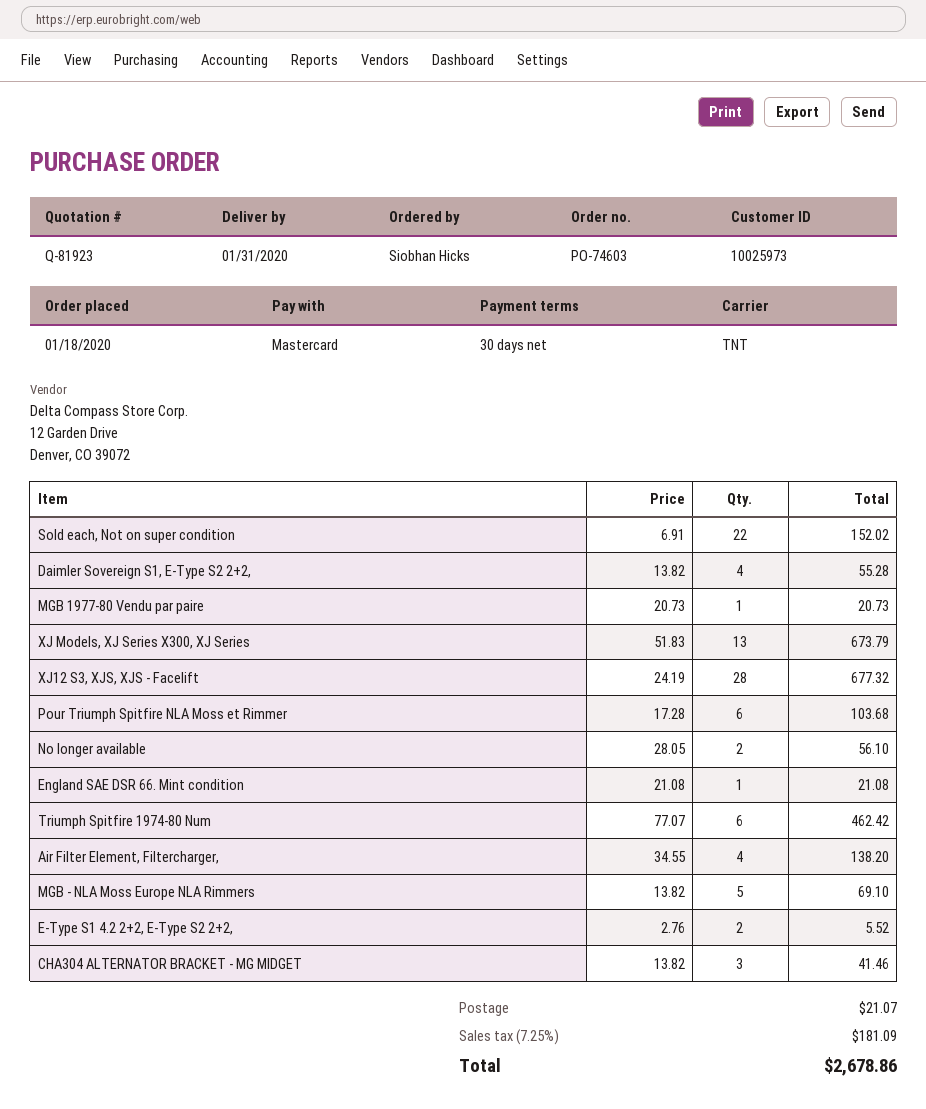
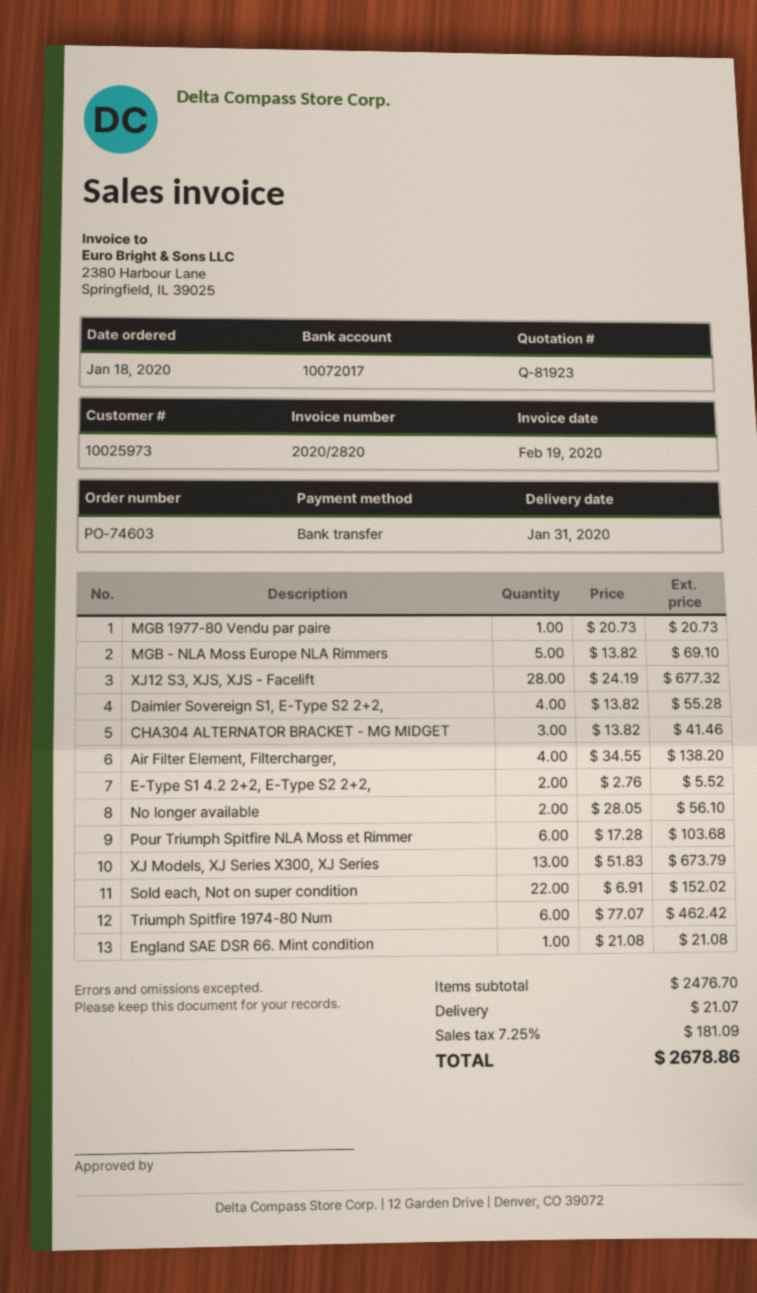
payment method: Mastercard -> bank transfer

